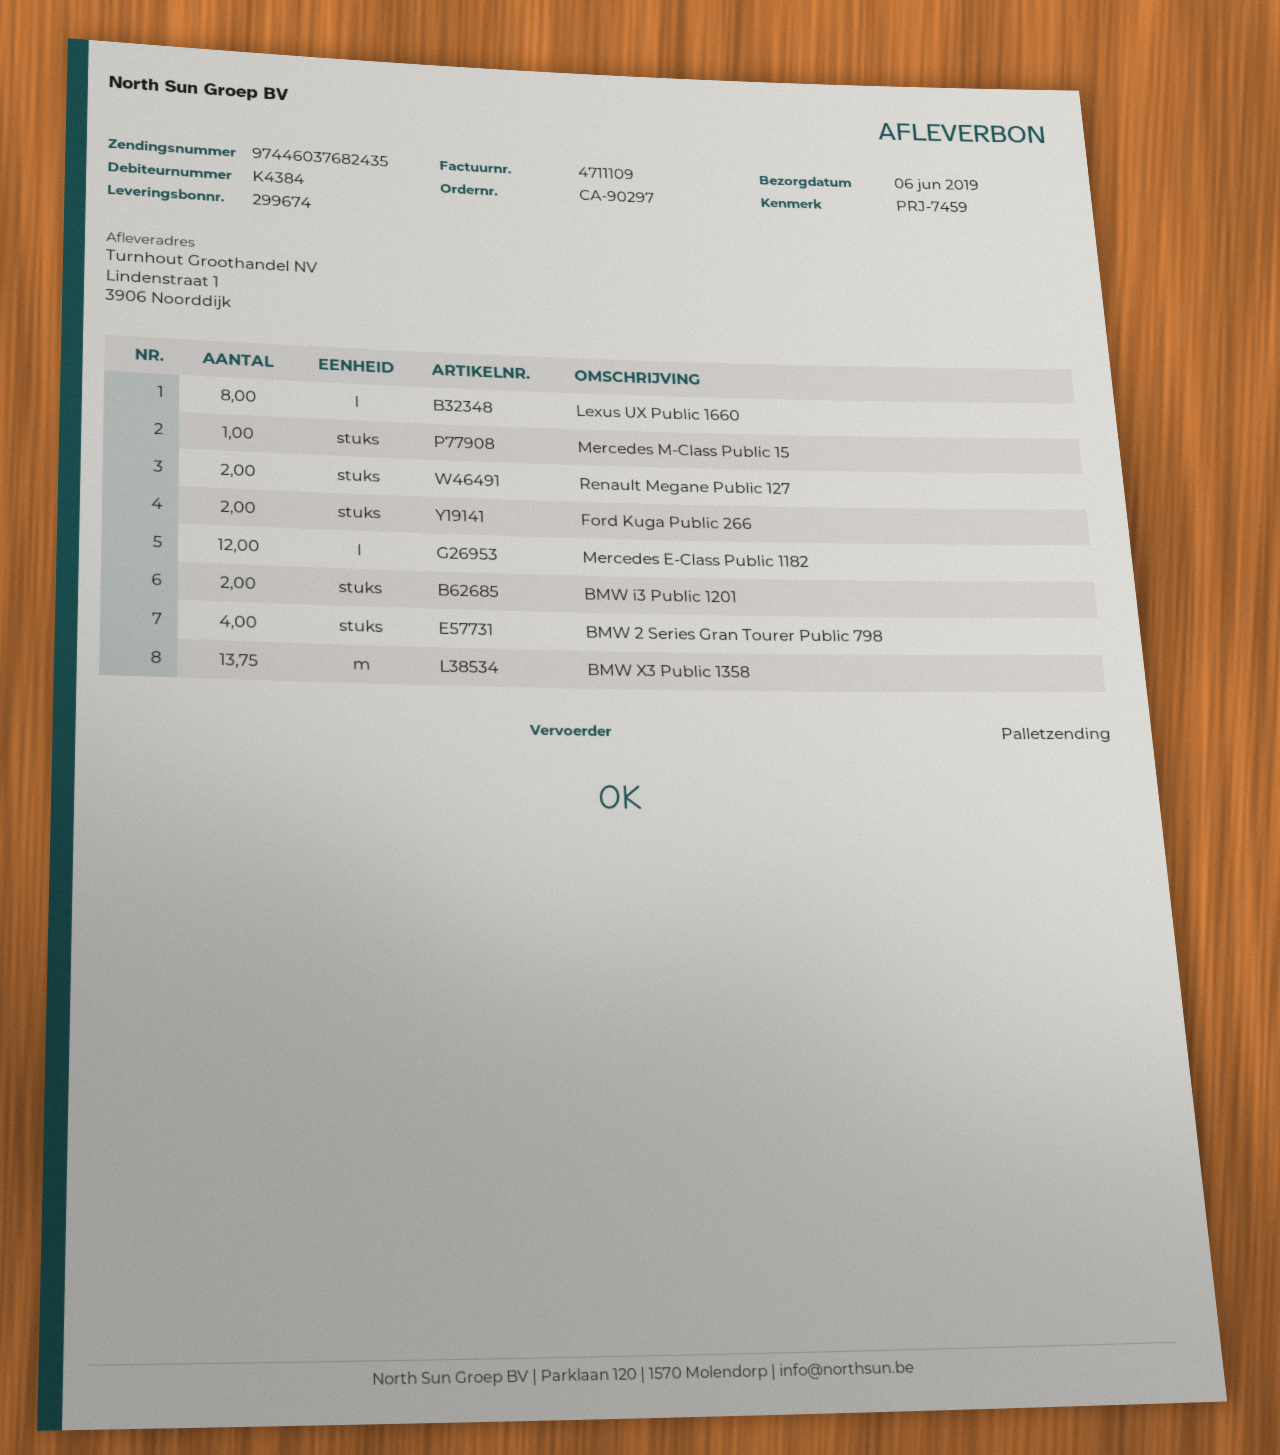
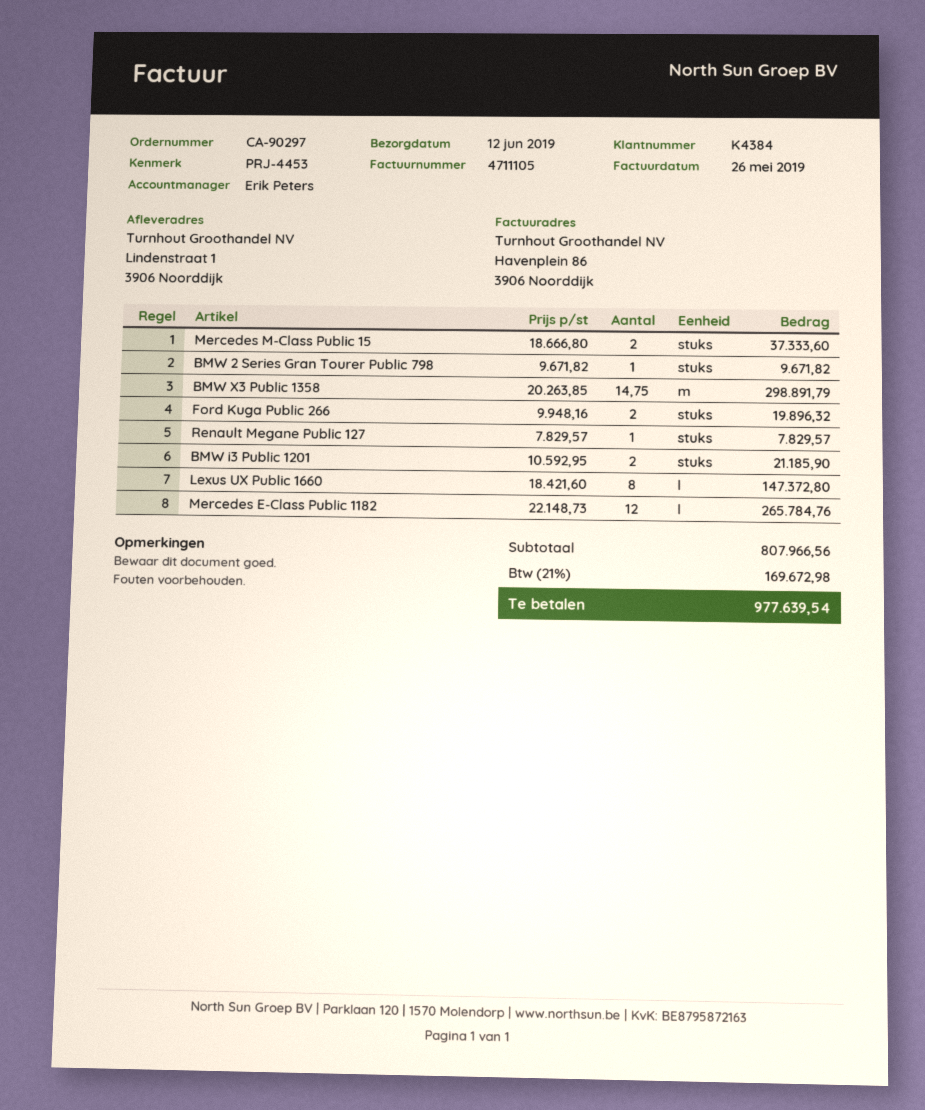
delivery date: 2019-06-06 -> 2019-06-12
invoice number: 4711109 -> 4711105
reference: PRJ-7459 -> PRJ-4453
Mercedes M-Class Public 15: 1 -> 2
Renault Megane Public 127: 2 -> 1
BMW 2 Series Gran Tourer Public 798: 4 -> 1
BMW X3 Public 1358: 13.75 -> 14.75

